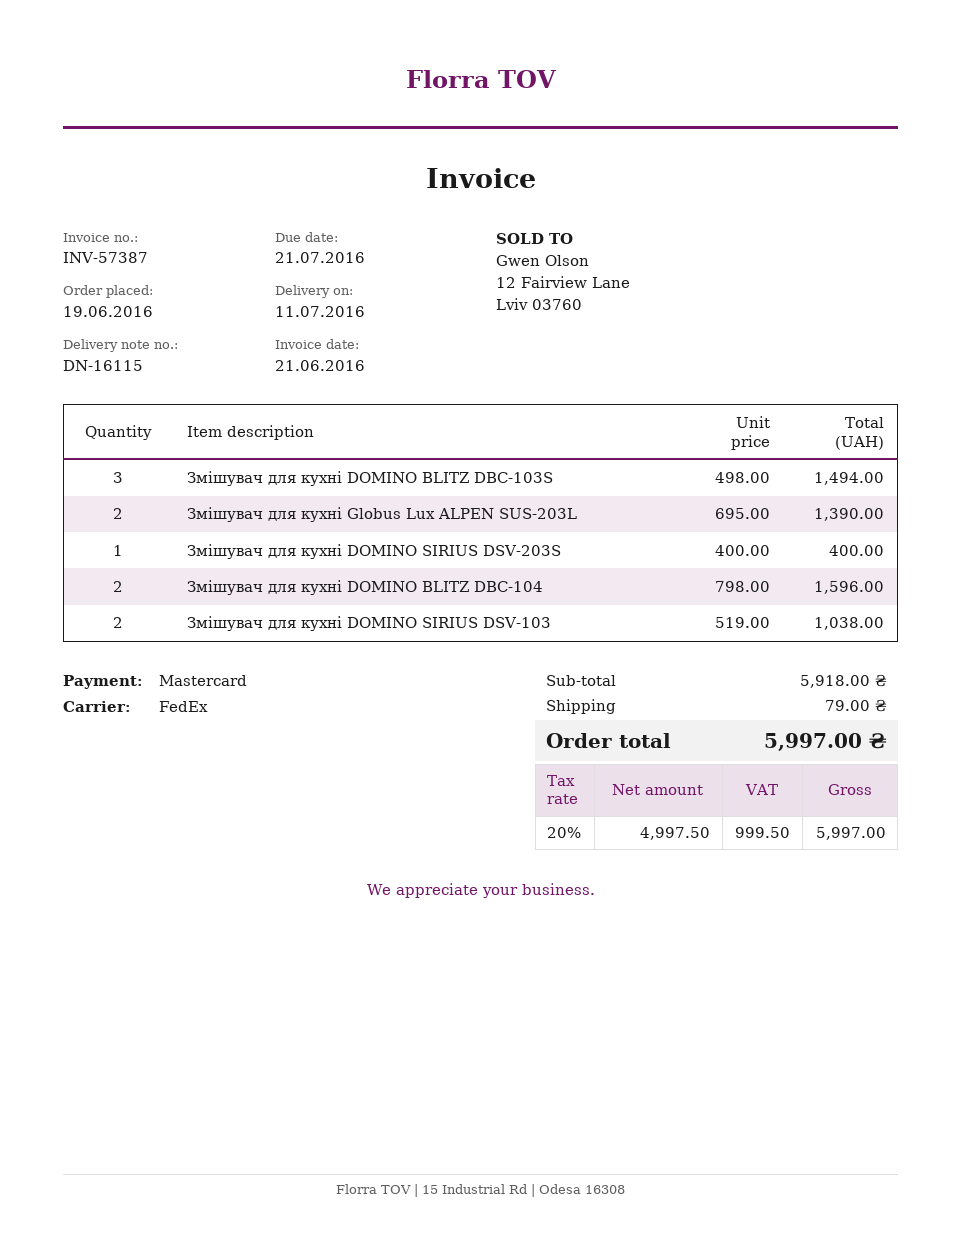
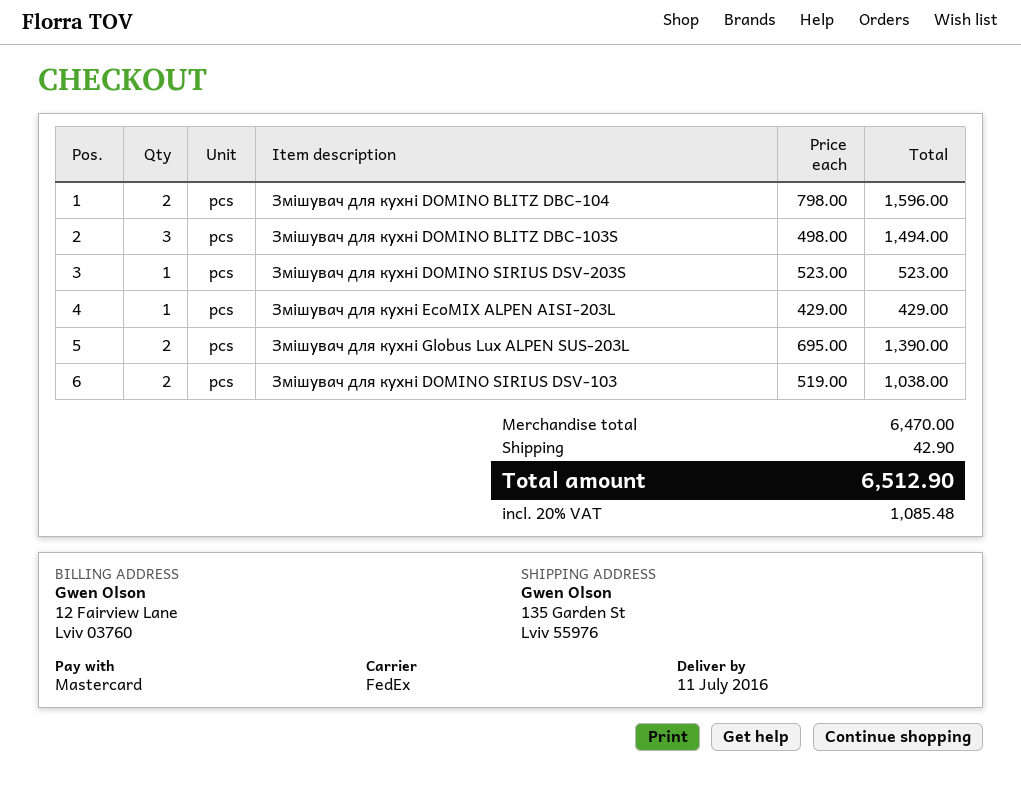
Змішувач для кухні DOMINO SIRIUS DSV-203S: 1 x 400.00 = 400.00 -> 1 x 523.00 = 523.00
Змішувач для кухні EcoMIX ALPEN AISI-203L: none -> 1 x 429.00 = 429.00
subtotal: 5918.00 -> 6470.00
shipping: 79.00 -> 42.90
tax: 20% = 999.50 -> 20% = 1085.48
total: 5997.00 -> 6512.90

